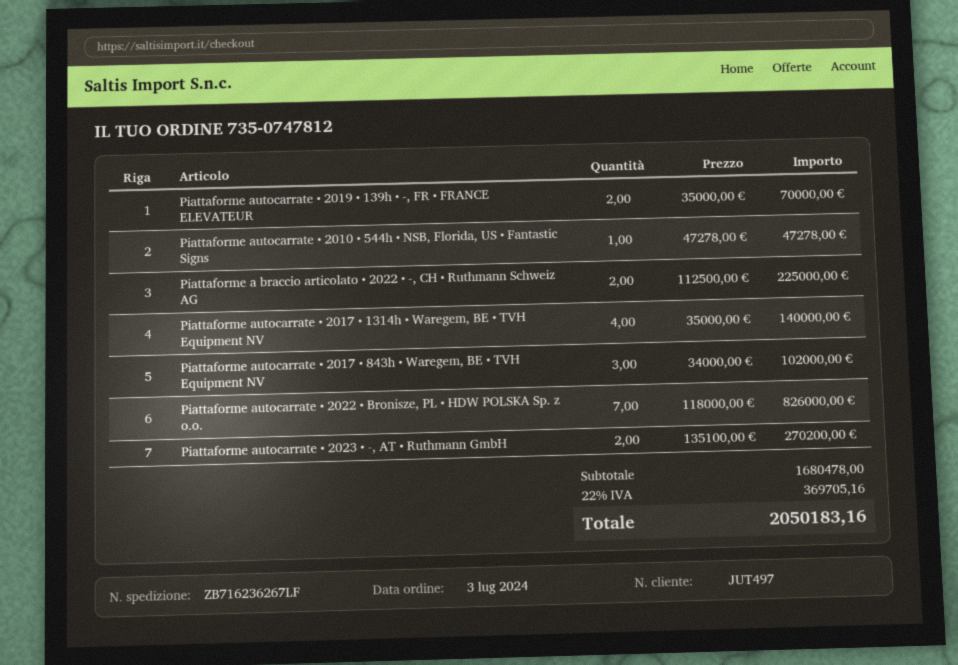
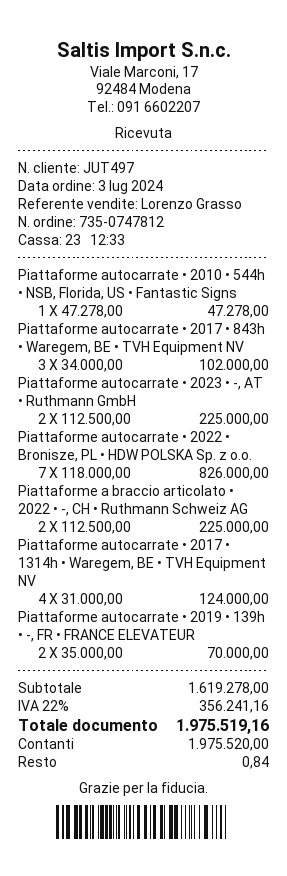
Piattaforme autocarrate • 2017 • 1314h • Waregem, BE • TVH Equipment NV: 4 x 35000.00 = 140000.00 -> 4 x 31000.00 = 124000.00
Piattaforme autocarrate • 2023 • -, AT • Ruthmann GmbH: 2 x 135100.00 = 270200.00 -> 2 x 112500.00 = 225000.00
subtotal: 1680478.00 -> 1619278.00
tax: 22% = 369705.16 -> 22% = 356241.16
total: 2050183.16 -> 1975519.16

